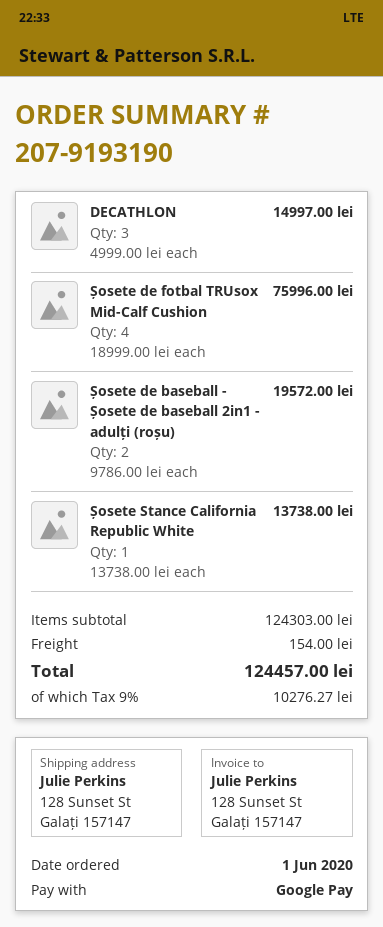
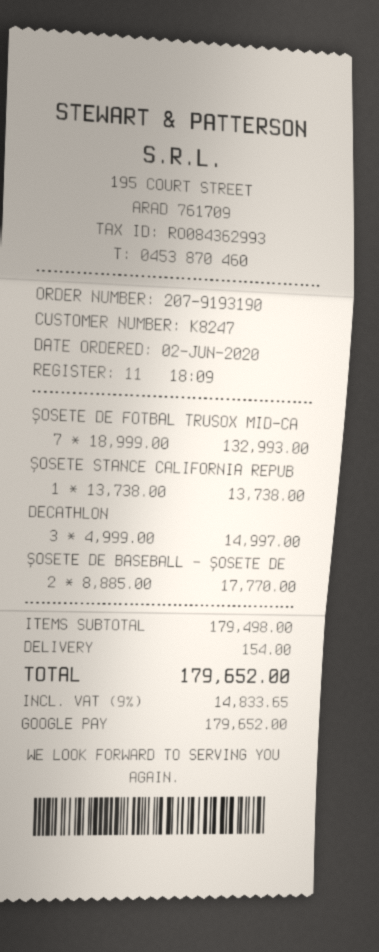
order date: 2020-06-01 -> 2020-06-02
Șosete de fotbal TRUsox Mid-Calf Cushion: 4 x 18999.00 = 75996.00 -> 7 x 18999.00 = 132993.00
Șosete de baseball - Șosete de baseball 2in1 - adulți (roșu): 2 x 9786.00 = 19572.00 -> 2 x 8885.00 = 17770.00
subtotal: 124303.00 -> 179498.00
tax: 9% = 10276.27 -> 9% = 14833.65
total: 124457.00 -> 179652.00

